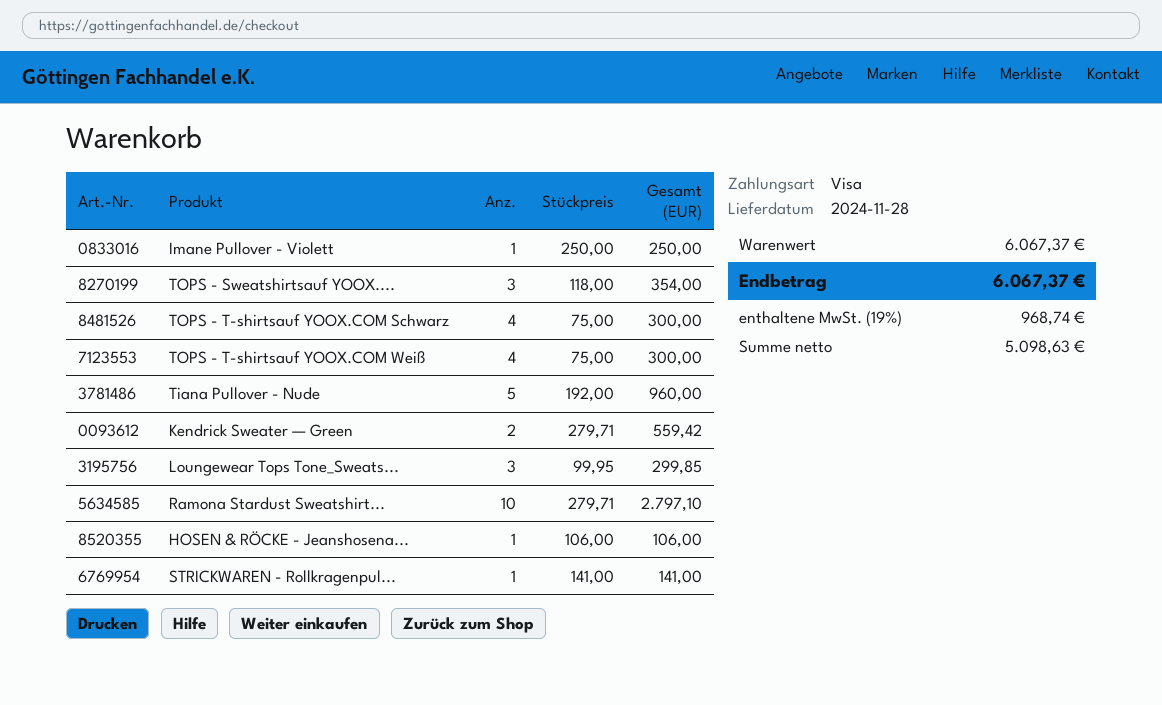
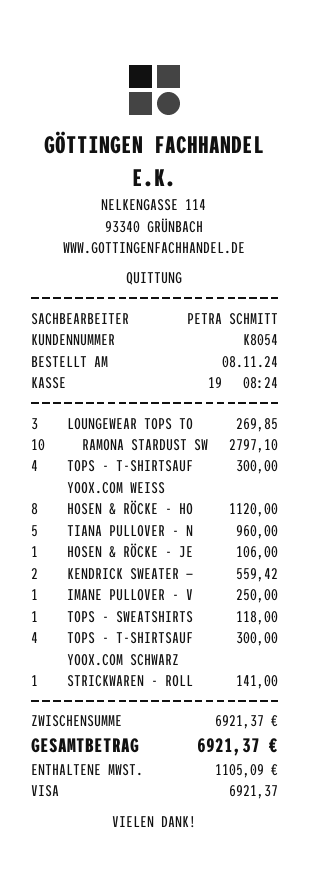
TOPS - Sweatshirtsauf YOOX....: 3 for 354.00 -> 1 for 118.00
Loungewear Tops Tone_Sweats...: 3 for 299.85 -> 3 for 269.85
HOSEN & RÖCKE - HO: none -> 8 for 1120.00
subtotal: 6067.37 -> 6921.37
tax: 968.74 -> 1105.09
total: 6067.37 -> 6921.37

